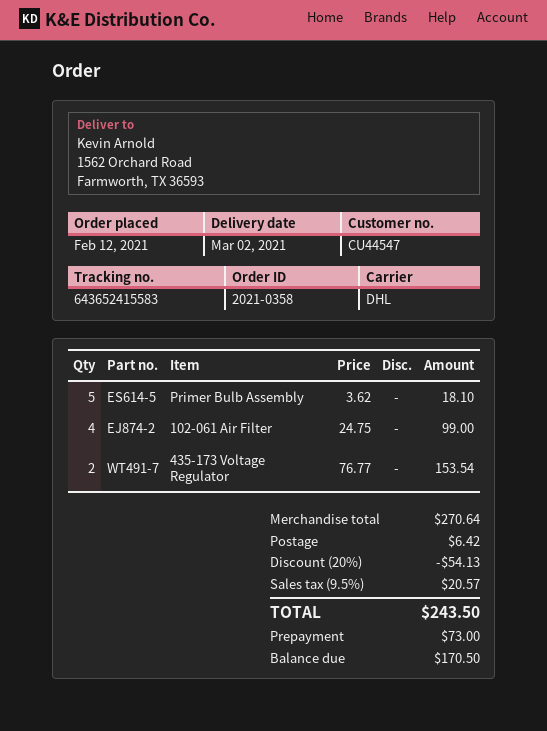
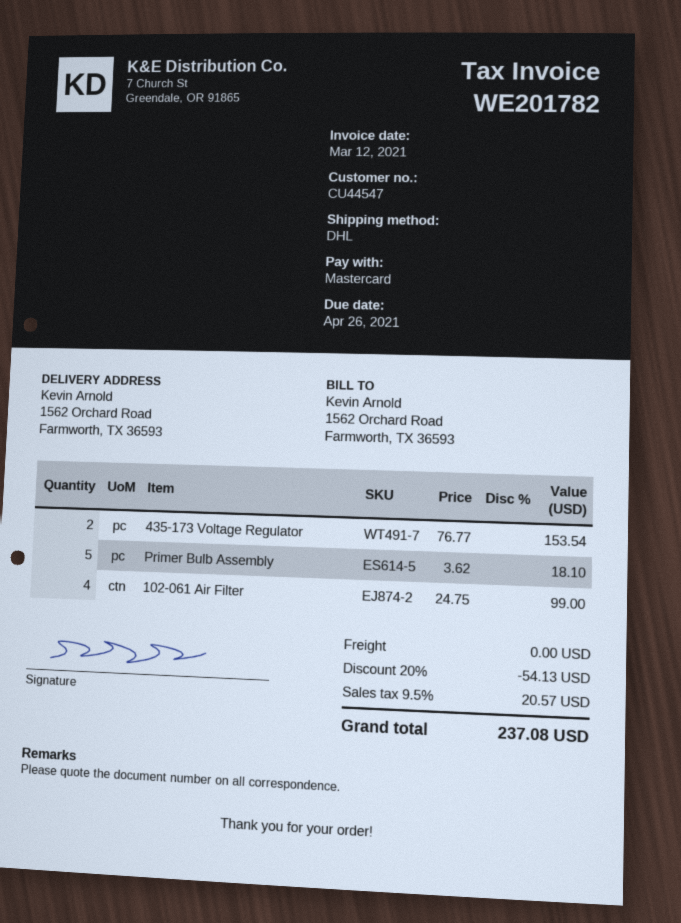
shipping: 6.42 -> 0.00
total: 243.50 -> 237.08

